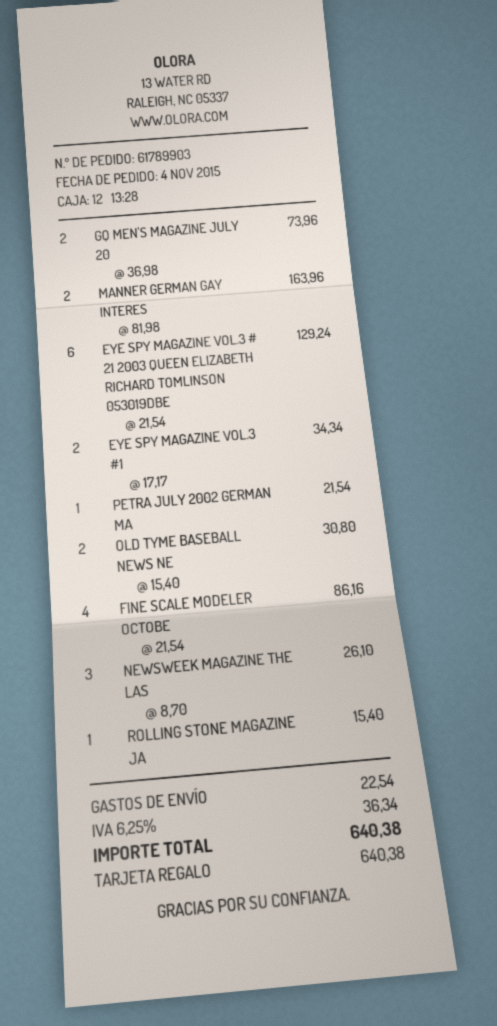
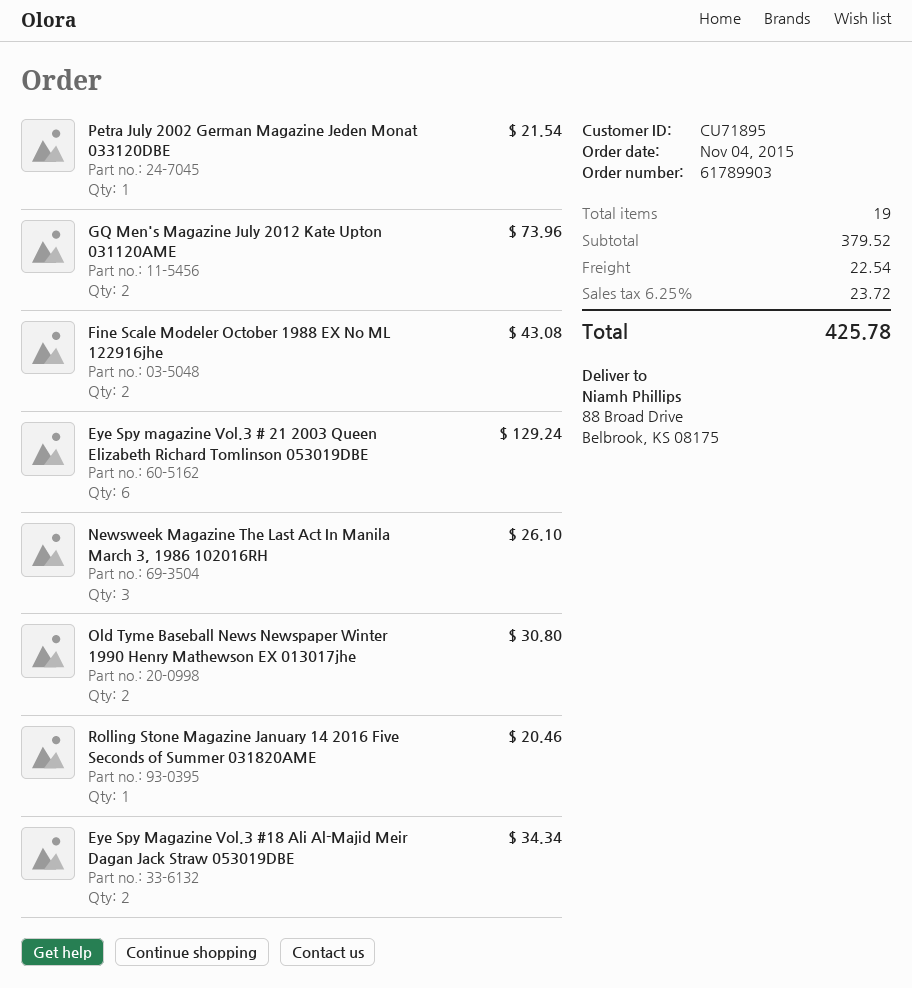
MANNER GERMAN GAY INTERES: 2 for 163.96 -> none
FINE SCALE MODELER OCTOBE: 4 for 86.16 -> 2 for 43.08
ROLLING STONE MAGAZINE JA: 1 for 15.40 -> 1 for 20.46
tax: 6.25% = 36.34 -> 6.25% = 23.72
total: 640.38 -> 425.78

